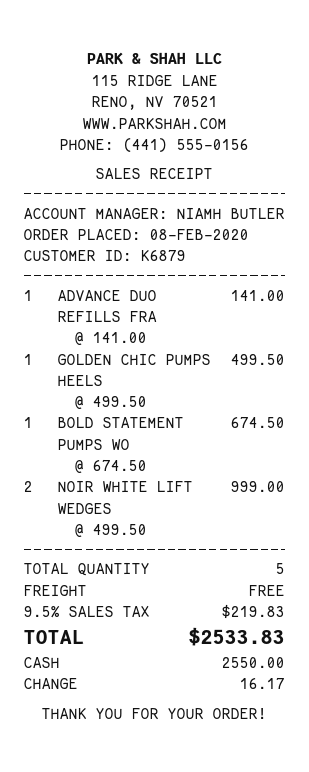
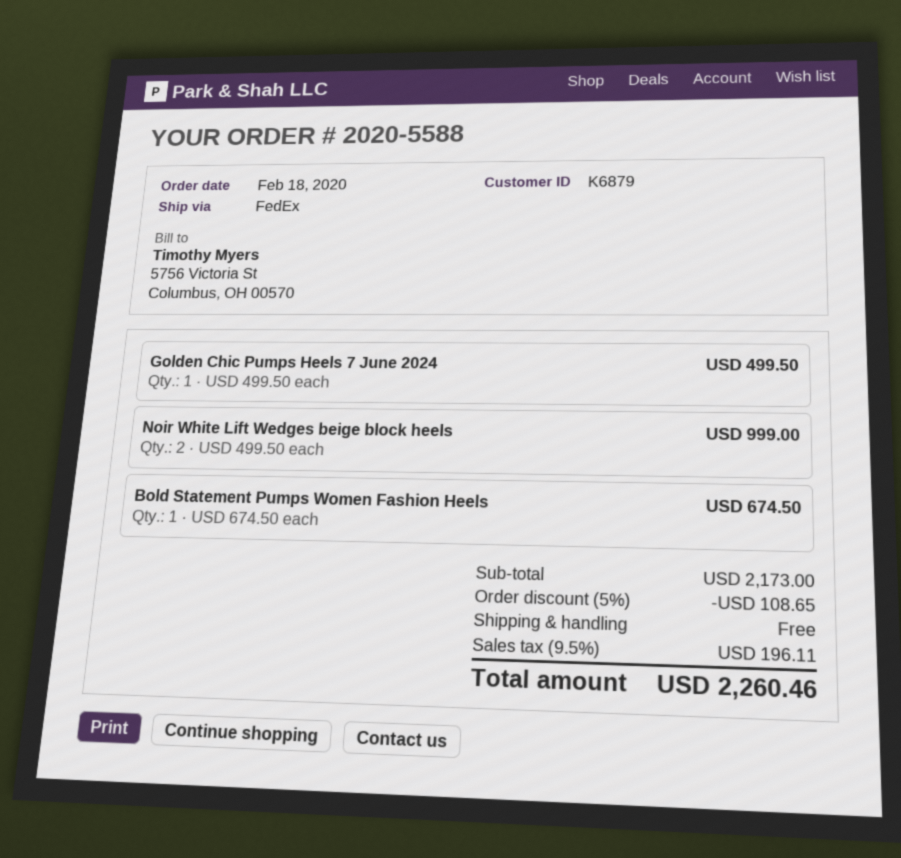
order date: 2020-02-08 -> 2020-02-18
ADVANCE DUO REFILLS FRA: 1 x 141.00 = 141.00 -> none
discount: none -> 5% = 108.65
tax: 9.5% = 219.83 -> 9.5% = 196.11
total: 2533.83 -> 2260.46

